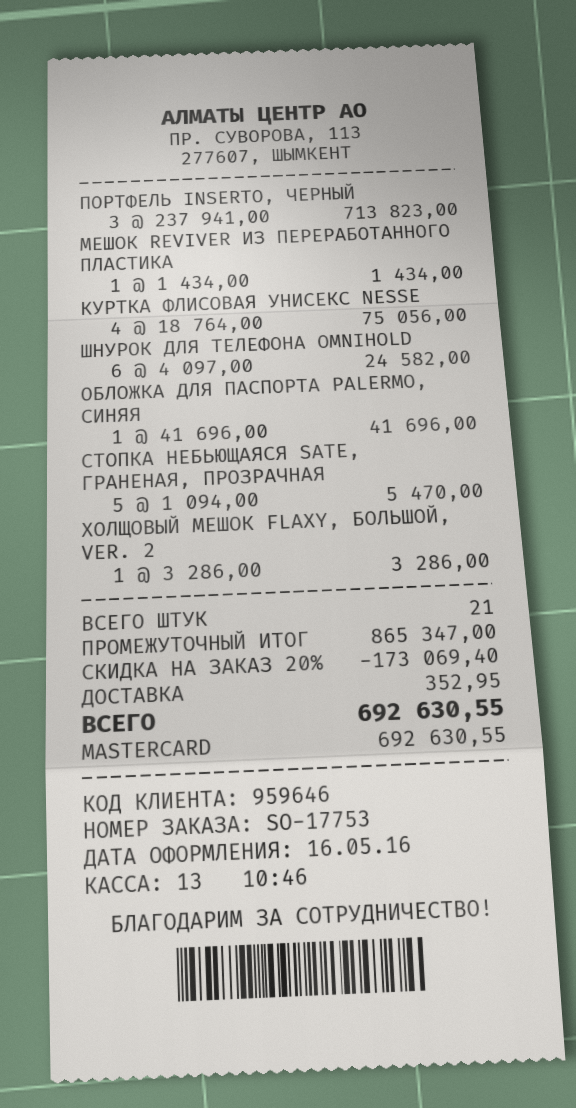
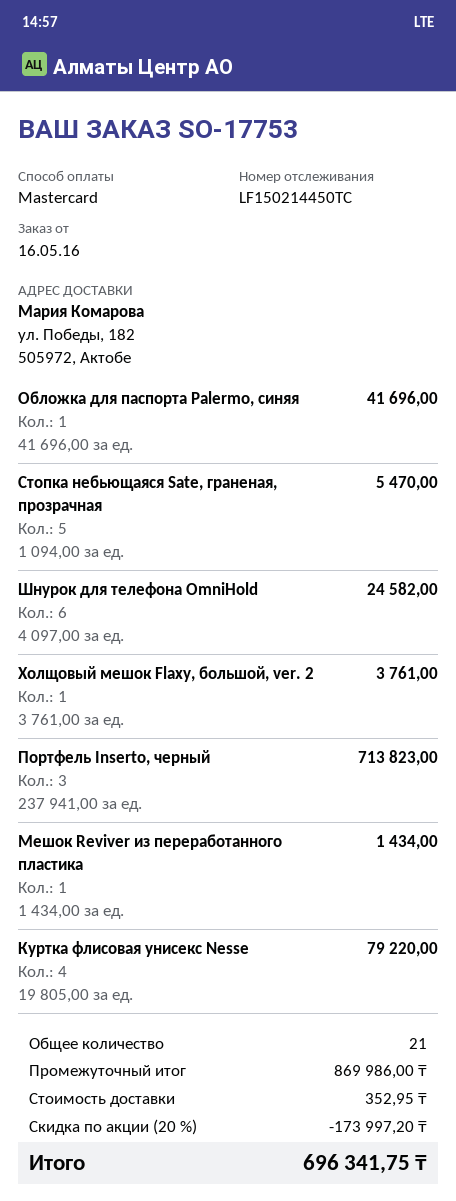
КУРТКА ФЛИСОВАЯ УНИСЕКС NESSE: 4 x 18764.00 = 75056.00 -> 4 x 19805.00 = 79220.00
ХОЛЩОВЫЙ МЕШОК FLAXY, БОЛЬШОЙ, VER. 2: 1 x 3286.00 = 3286.00 -> 1 x 3761.00 = 3761.00
subtotal: 865347.00 -> 869986.00
discount: 20% = 173069.40 -> 20% = 173997.20
total: 692630.55 -> 696341.75

